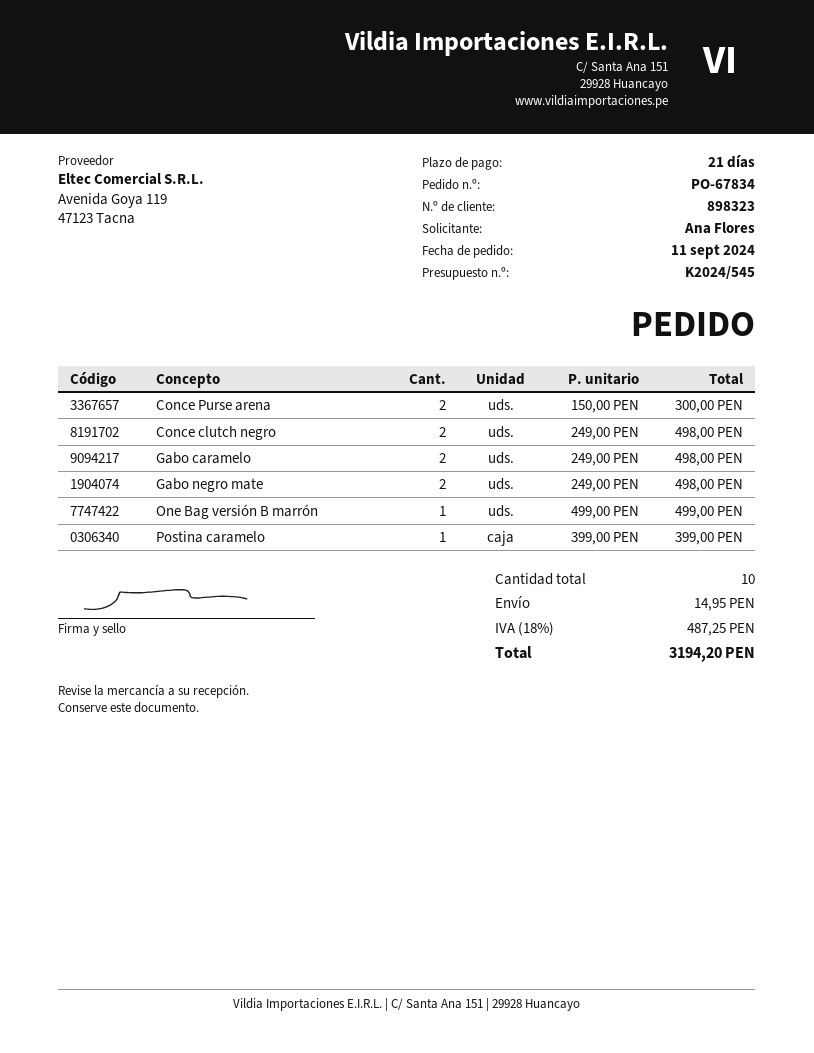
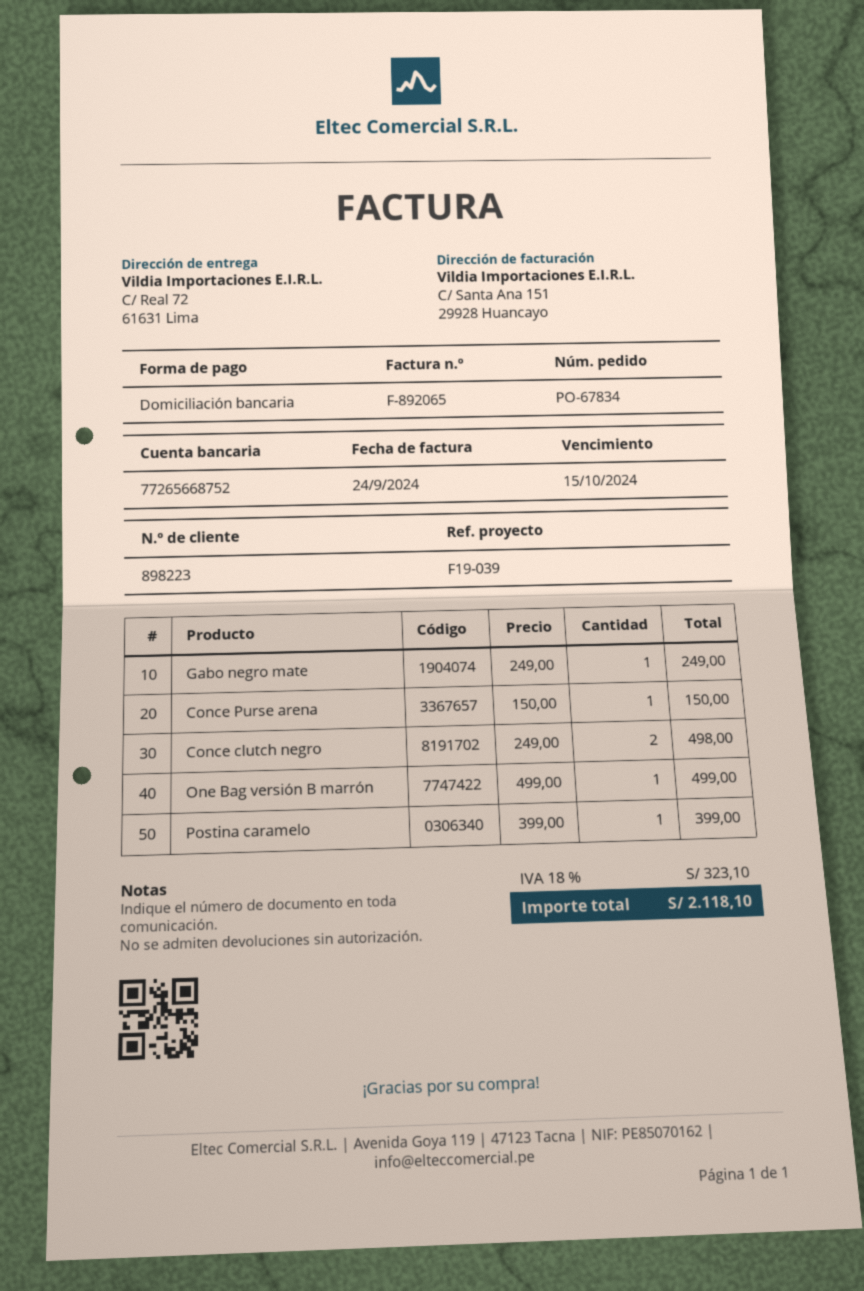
customer number: 898323 -> 898223
Conce Purse arena: 2 x 150.00 = 300.00 -> 1 x 150.00 = 150.00
Gabo caramelo: 2 x 249.00 = 498.00 -> none
Gabo negro mate: 2 x 249.00 = 498.00 -> 1 x 249.00 = 249.00
shipping: 14.95 -> none
tax: 18% = 487.25 -> 18% = 323.10
total: 3194.20 -> 2118.10

